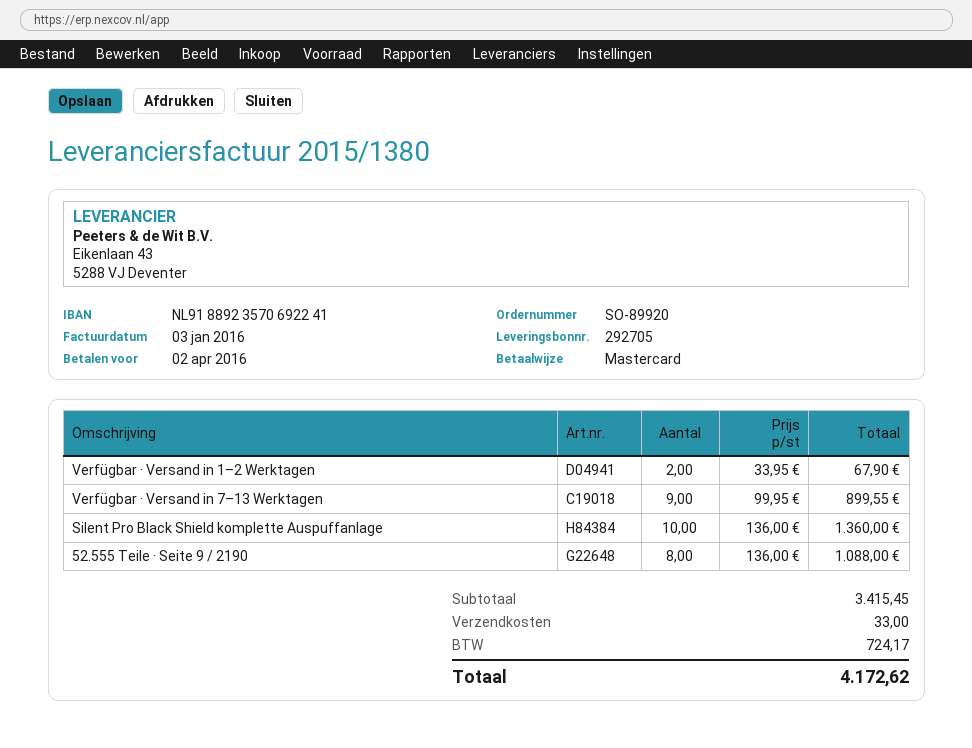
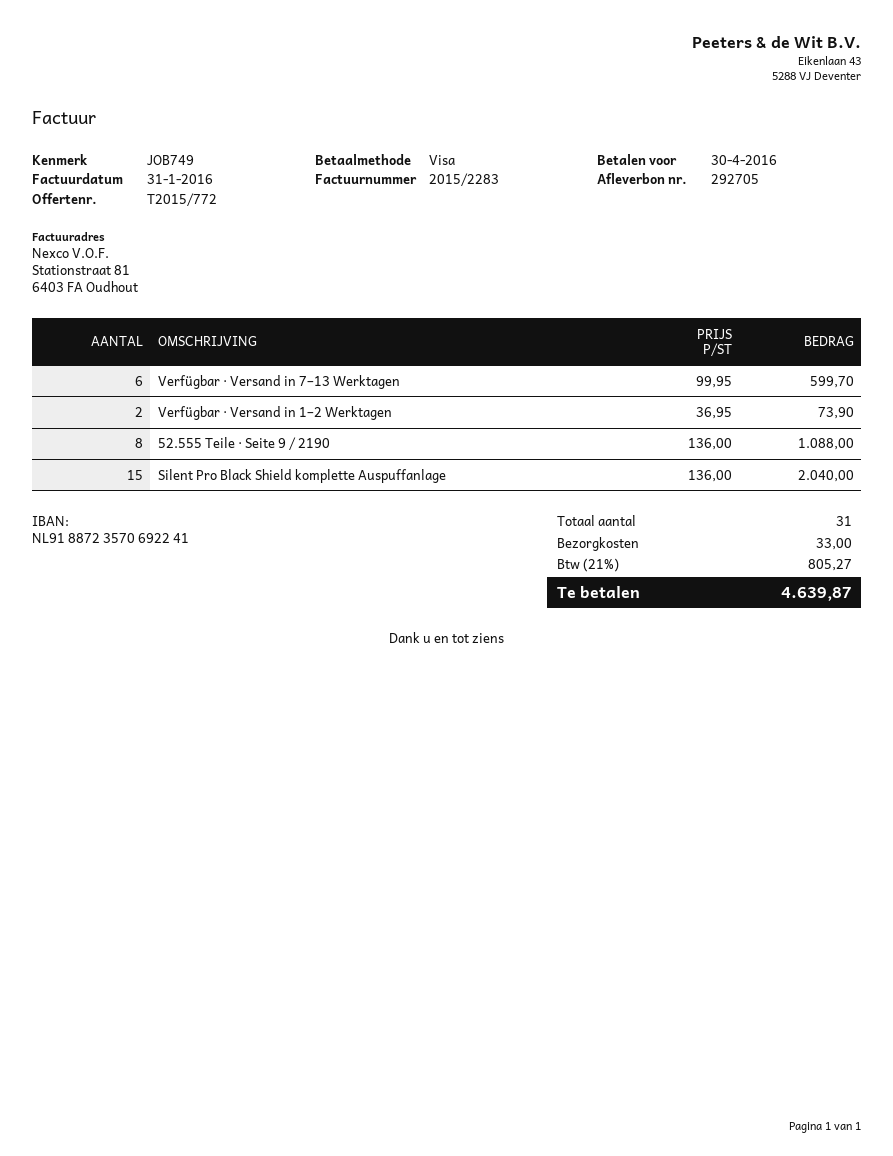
invoice number: 2015/1380 -> 2015/2283
invoice date: 2016-01-03 -> 2016-01-31
due date: 2016-04-02 -> 2016-04-30
payment method: Mastercard -> Visa
bank account: NL9188923570692241 -> NL9188723570692241
Verfügbar · Versand in 1–2 Werktagen: 2 x 33.95 = 67.90 -> 2 x 36.95 = 73.90
Verfügbar · Versand in 7–13 Werktagen: 9 x 99.95 = 899.55 -> 6 x 99.95 = 599.70
Silent Pro Black Shield komplette Auspuffanlage: 10 x 136.00 = 1360.00 -> 15 x 136.00 = 2040.00
tax: 724.17 -> 805.27
total: 4172.62 -> 4639.87

